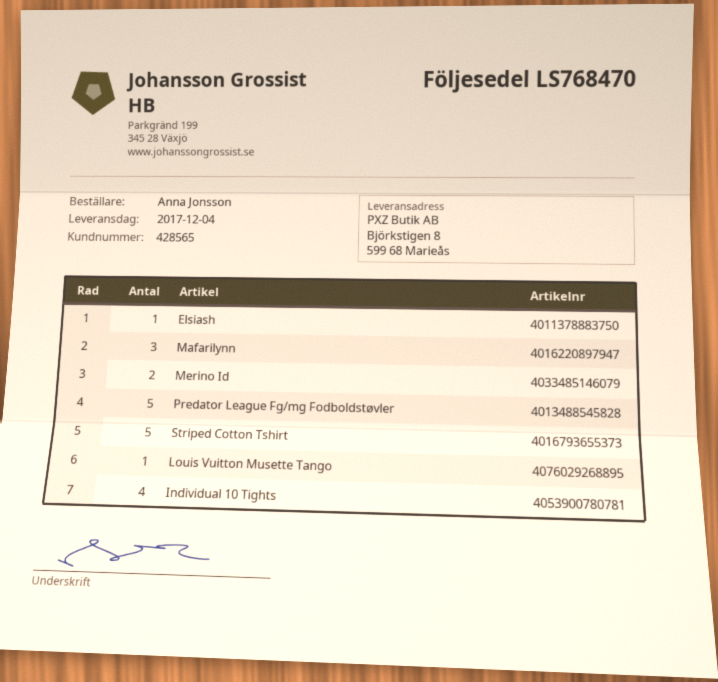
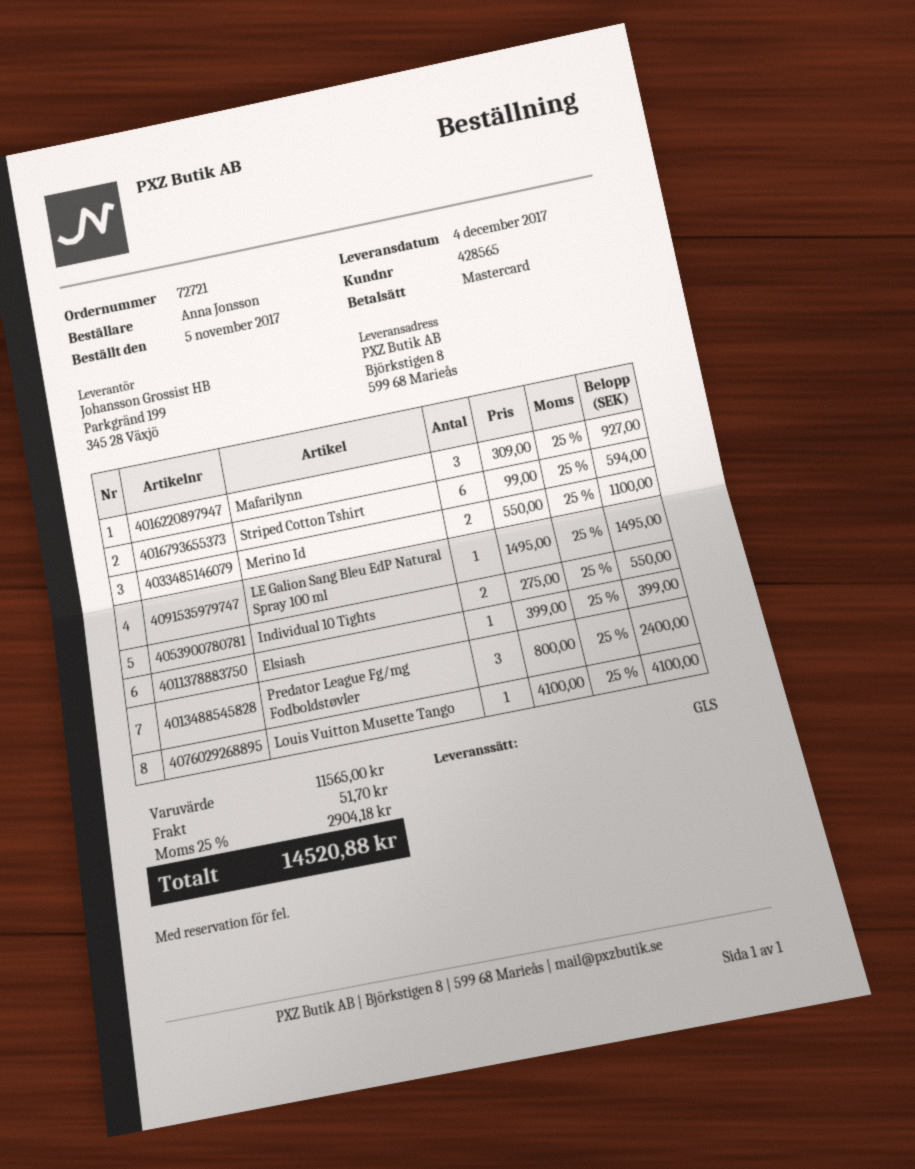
Predator League Fg/mg Fodboldstøvler: 5 -> 3
Striped Cotton Tshirt: 5 -> 6
Individual 10 Tights: 4 -> 2
LE Galion Sang Bleu EdP Natural Spray 100 ml: none -> 1

